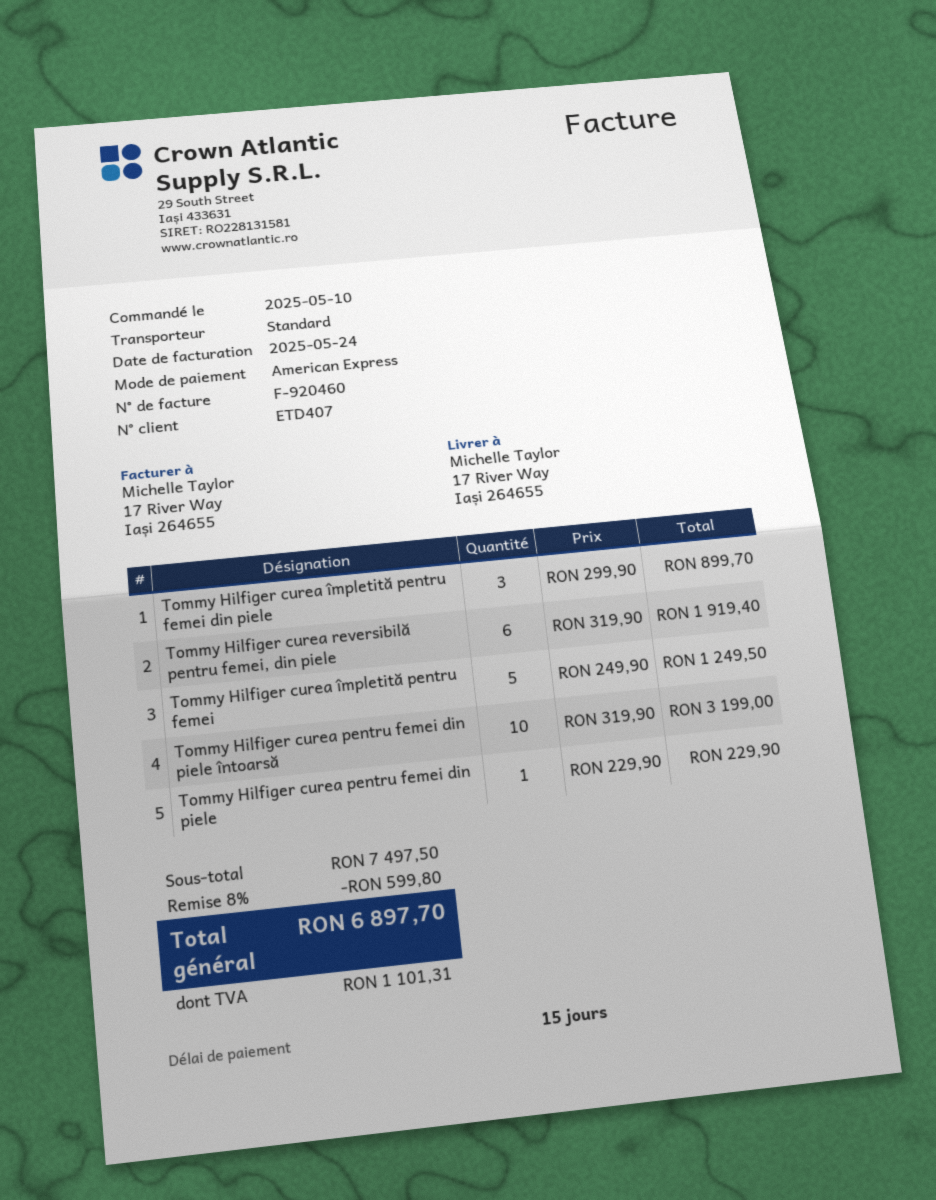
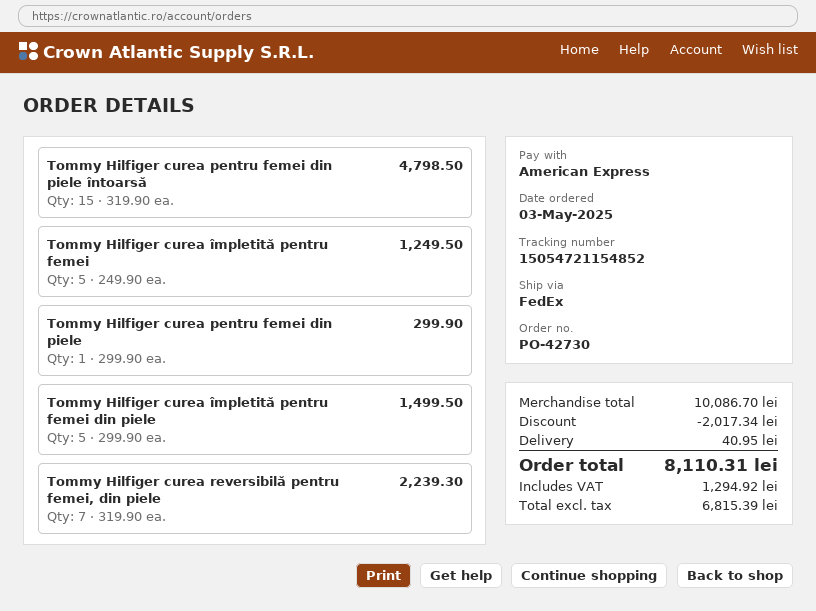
order date: 2025-05-10 -> 2025-05-03
shipping method: standard -> FedEx
Tommy Hilfiger curea împletită pentru femei din piele: 3 x 299.90 = 899.70 -> 5 x 299.90 = 1499.50
Tommy Hilfiger curea reversibilă pentru femei, din piele: 6 x 319.90 = 1919.40 -> 7 x 319.90 = 2239.30
Tommy Hilfiger curea pentru femei din piele întoarsă: 10 x 319.90 = 3199.00 -> 15 x 319.90 = 4798.50
Tommy Hilfiger curea pentru femei din piele: 1 x 229.90 = 229.90 -> 1 x 299.90 = 299.90
subtotal: 7497.50 -> 10086.70
discount: 599.80 -> 2017.34
shipping: none -> 40.95
tax: 1101.31 -> 1294.92
total: 6897.70 -> 8110.31

